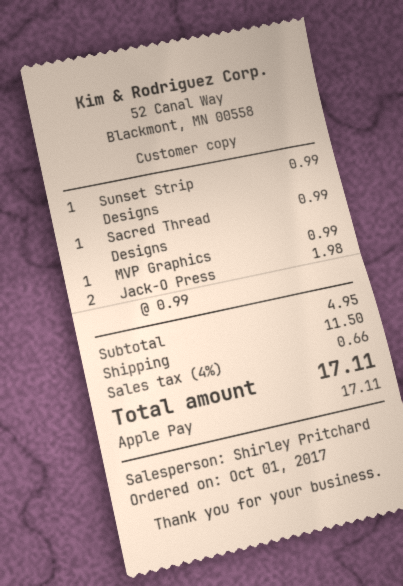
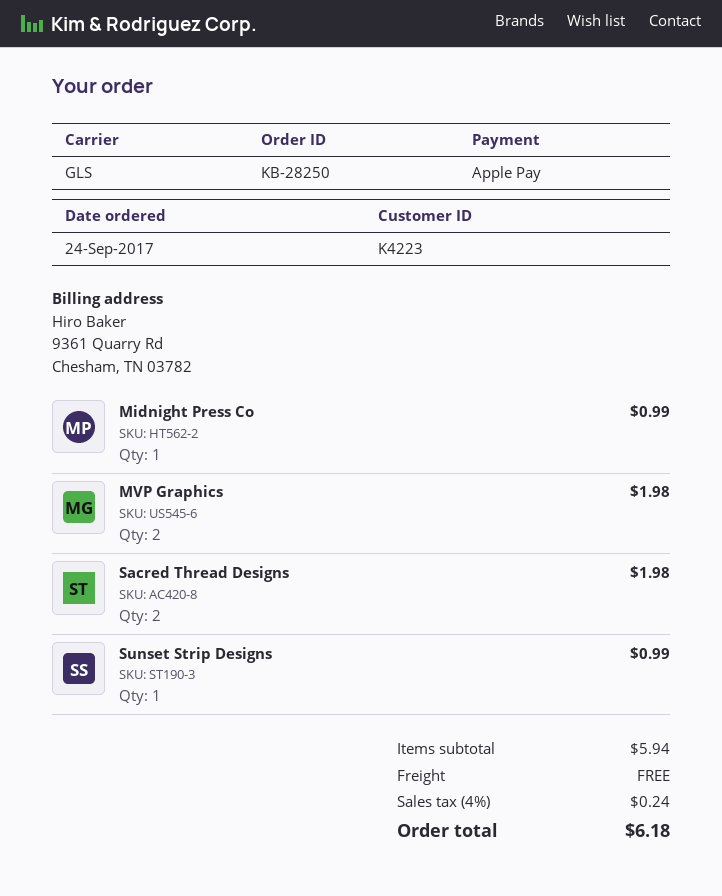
order date: 2017-10-01 -> 2017-09-24
Sacred Thread Designs: 1 for 0.99 -> 2 for 1.98
MVP Graphics: 1 for 0.99 -> 2 for 1.98
Jack-O Press: 2 for 1.98 -> none
Midnight Press Co: none -> 1 for 0.99
subtotal: 4.95 -> 5.94
shipping: 11.50 -> 0.00
tax: 4% = 0.66 -> 4% = 0.24
total: 17.11 -> 6.18

